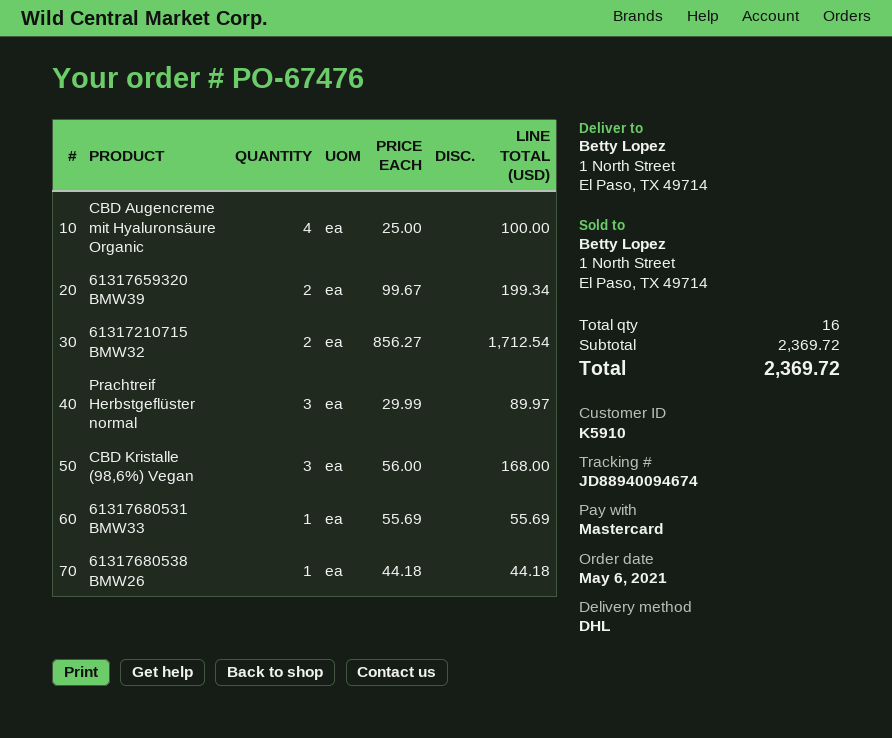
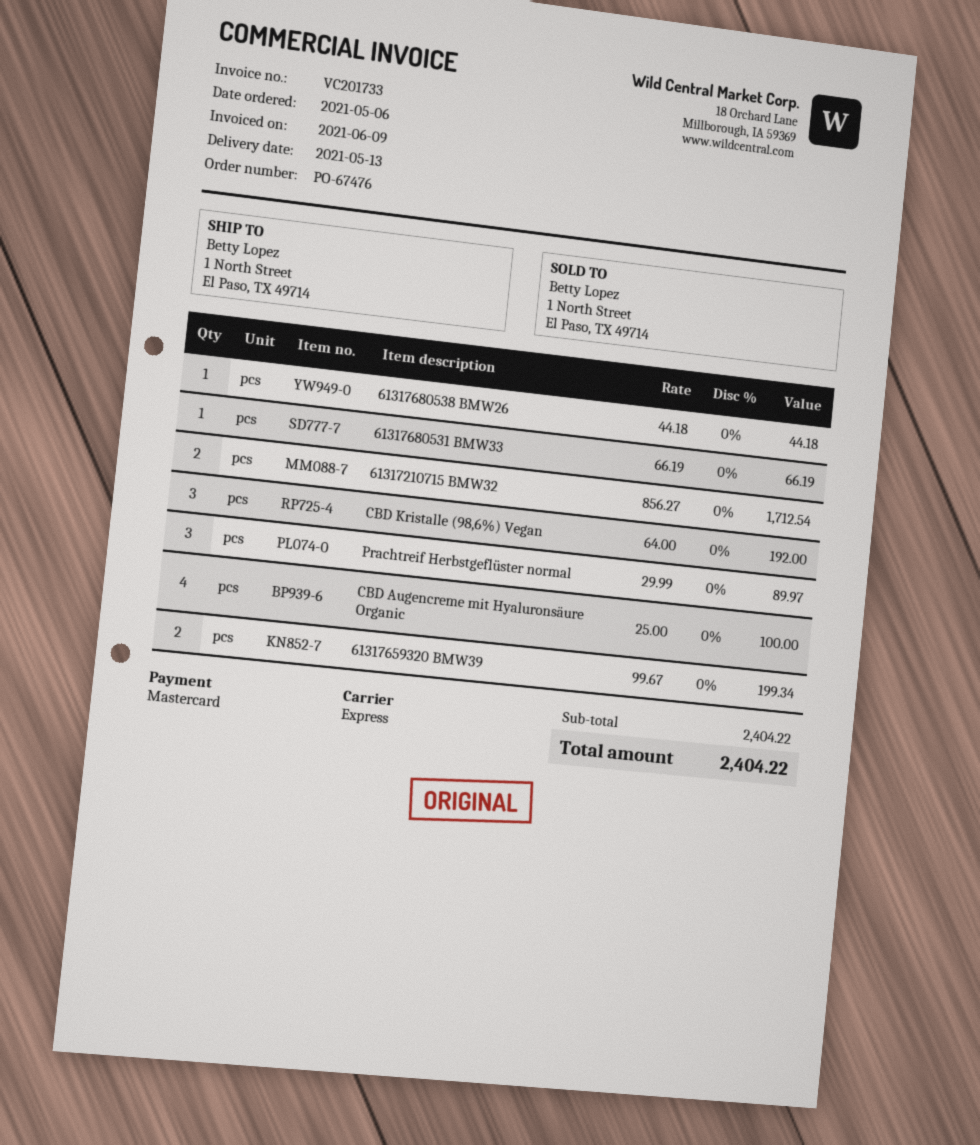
shipping method: DHL -> express
CBD Kristalle (98,6%) Vegan: 3 x 56.00 = 168.00 -> 3 x 64.00 = 192.00
61317680531 BMW33: 1 x 55.69 = 55.69 -> 1 x 66.19 = 66.19
subtotal: 2369.72 -> 2404.22
total: 2369.72 -> 2404.22

